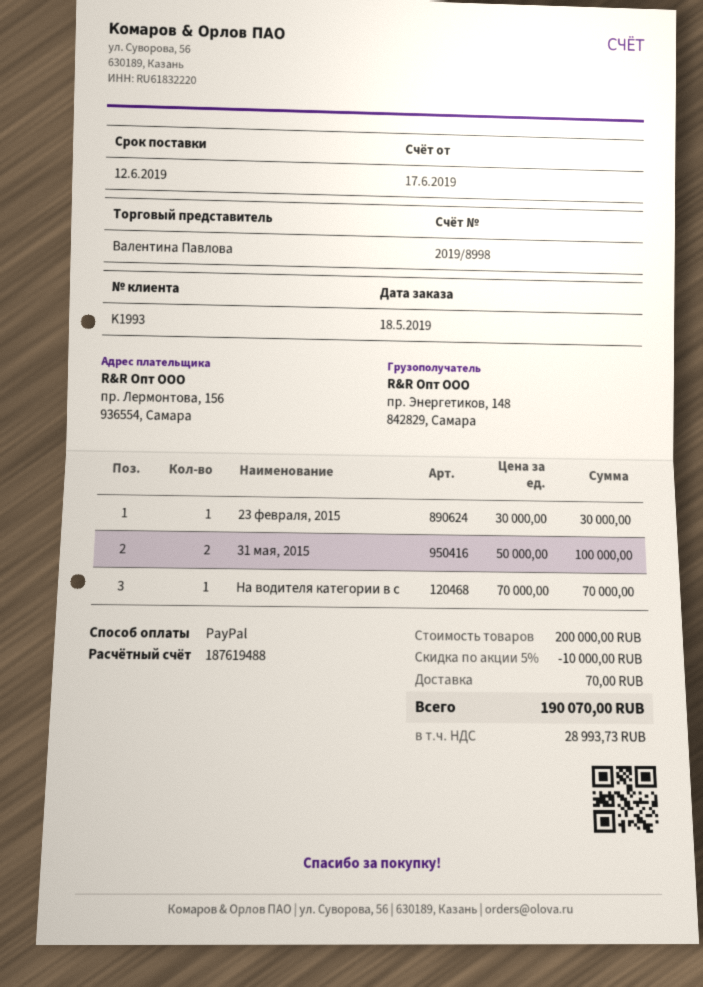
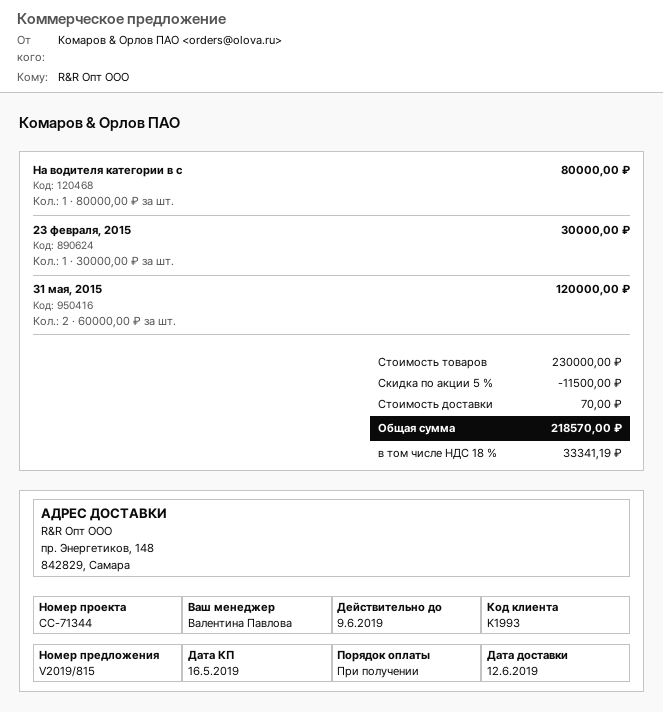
31 мая, 2015: 2 x 50000.00 = 100000.00 -> 2 x 60000.00 = 120000.00
На водителя категории в с: 1 x 70000.00 = 70000.00 -> 1 x 80000.00 = 80000.00
subtotal: 200000.00 -> 230000.00
discount: 5% = 10000.00 -> 5% = 11500.00
tax: 28993.73 -> 33341.19
total: 190070.00 -> 218570.00

